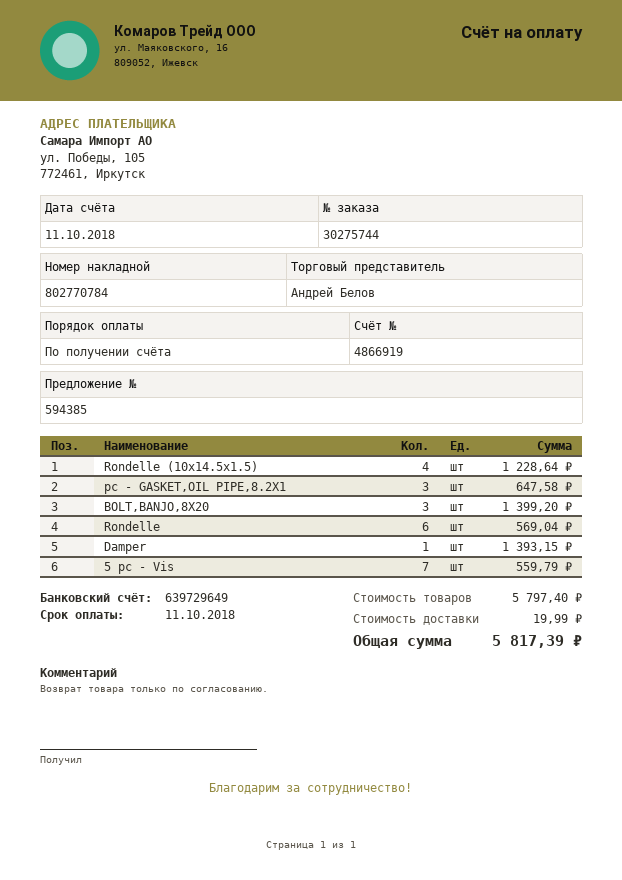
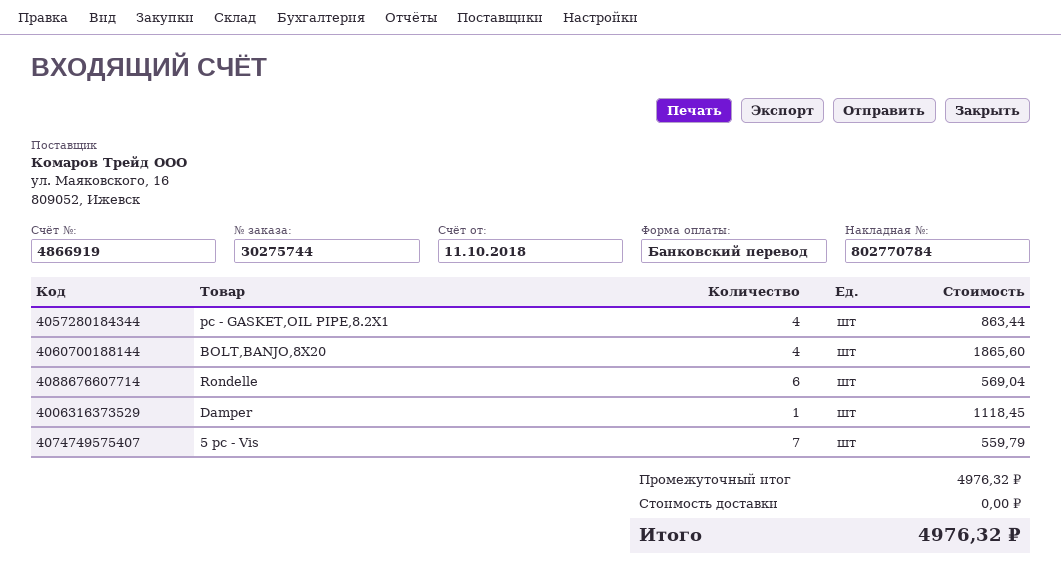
Rondelle (10x14.5x1.5): 4 for 1228.64 -> none
pc - GASKET,OIL PIPE,8.2X1: 3 for 647.58 -> 4 for 863.44
BOLT,BANJO,8X20: 3 for 1399.20 -> 4 for 1865.60
Damper: 1 for 1393.15 -> 1 for 1118.45
subtotal: 5797.40 -> 4976.32
shipping: 19.99 -> 0.00
total: 5817.39 -> 4976.32

